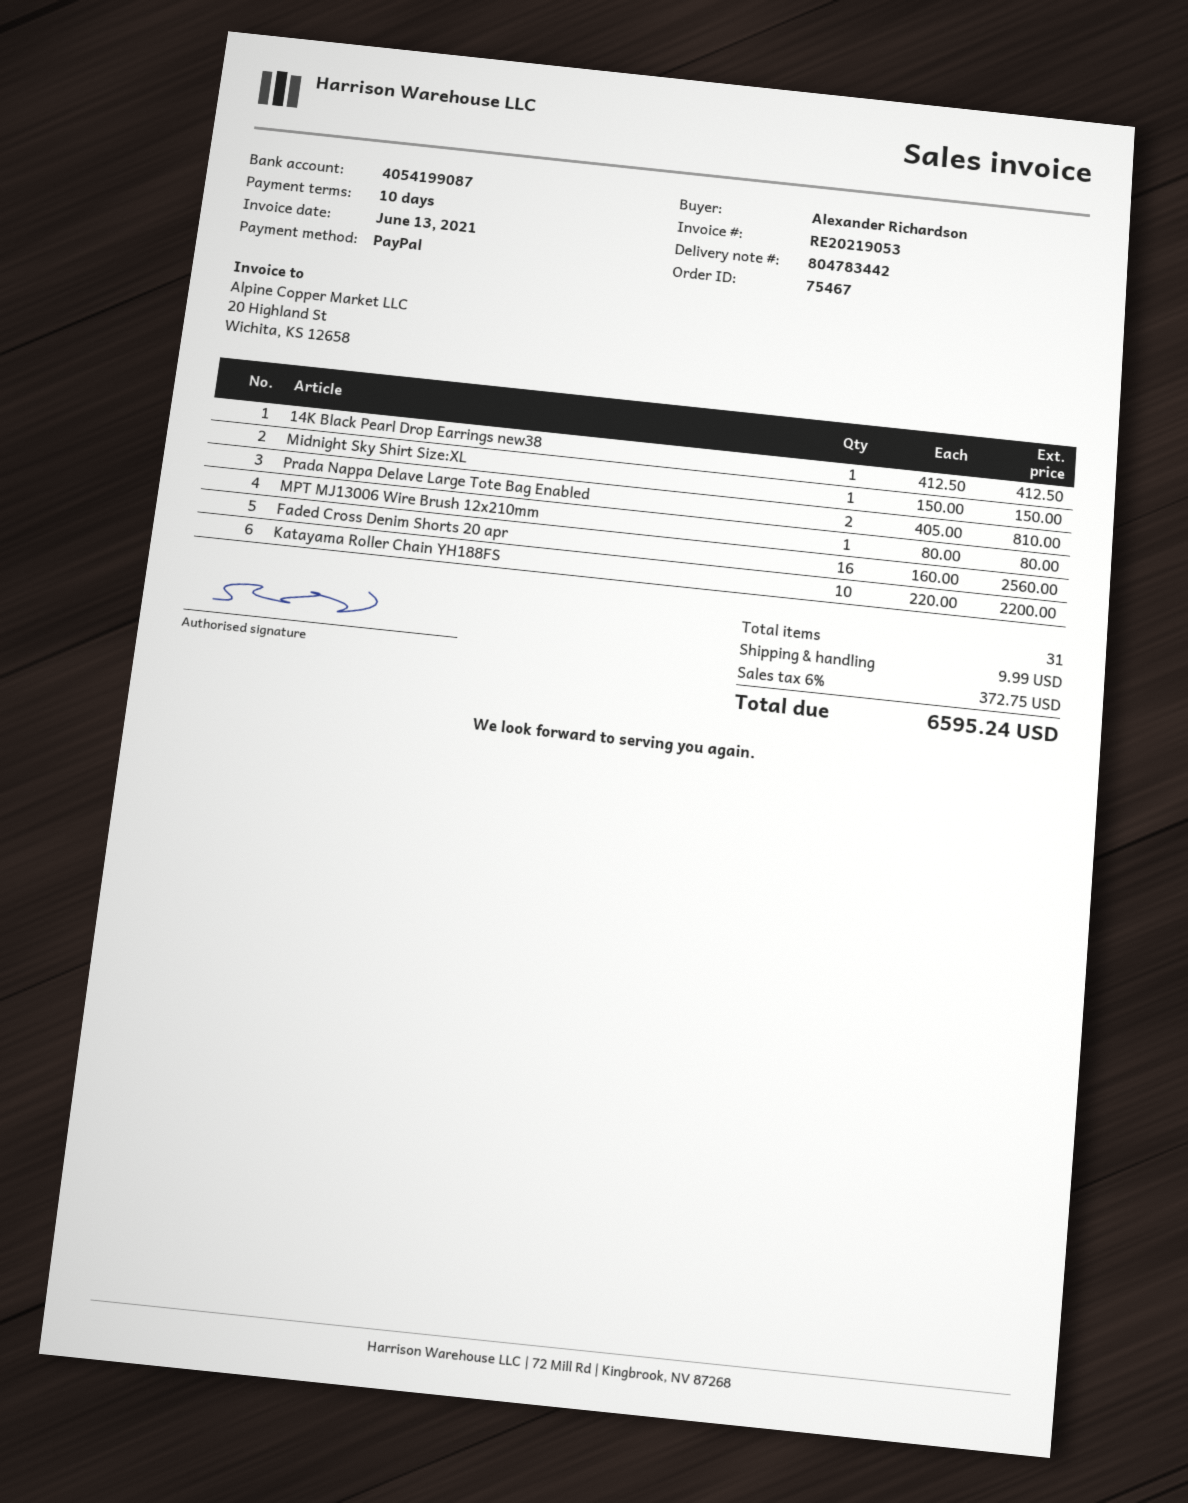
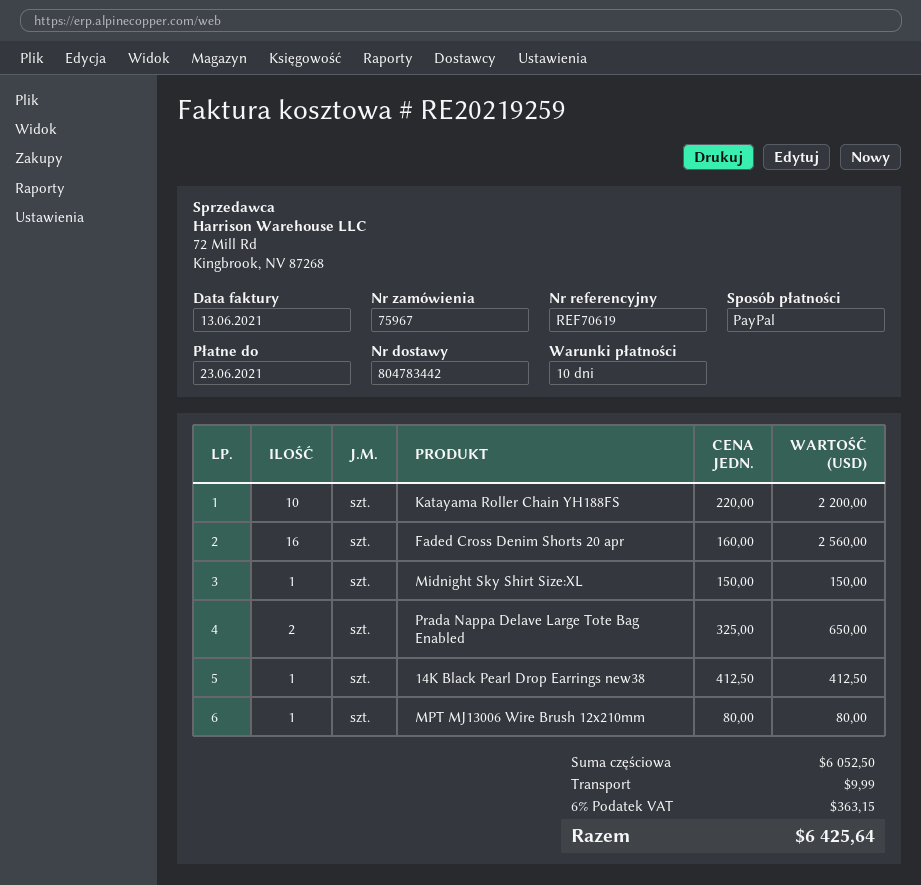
order number: 75467 -> 75967
invoice number: RE20219053 -> RE20219259
Prada Nappa Delave Large Tote Bag Enabled: 2 x 405.00 = 810.00 -> 2 x 325.00 = 650.00
tax: 6% = 372.75 -> 6% = 363.15
total: 6595.24 -> 6425.64

